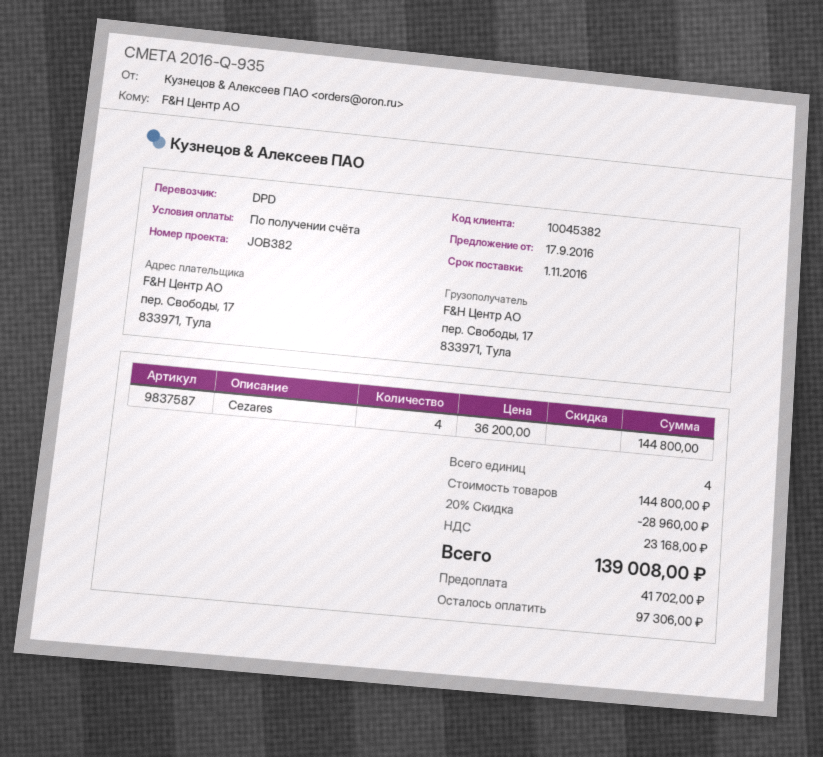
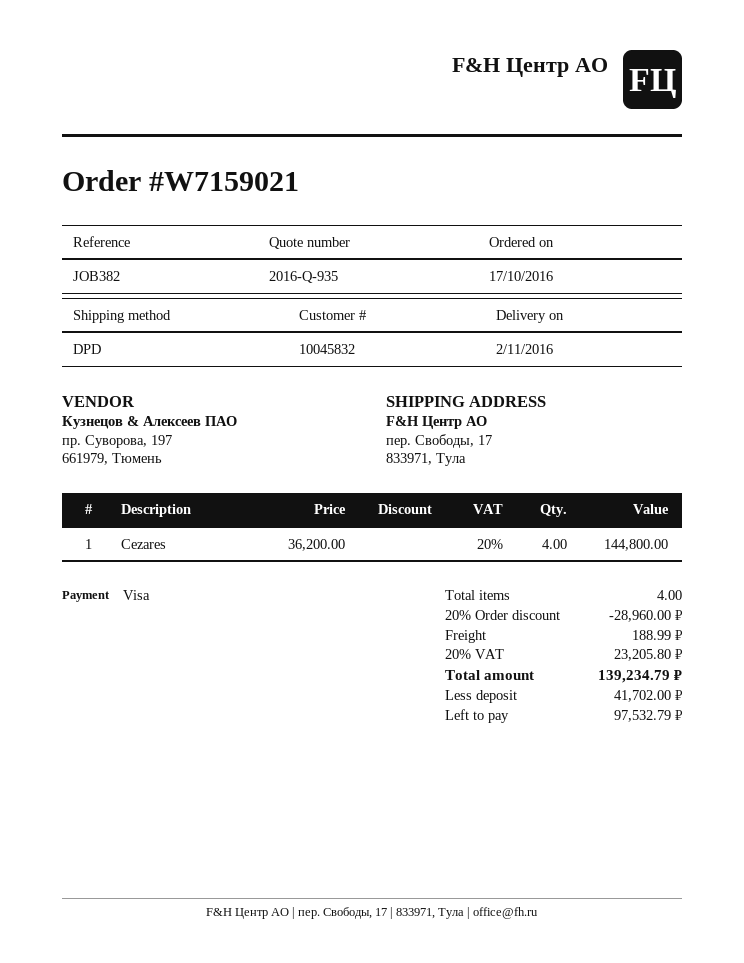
delivery date: 2016-11-01 -> 2016-11-02
customer number: 10045382 -> 10045832
shipping: none -> 188.99
tax: 23168.00 -> 23205.80
total: 139008.00 -> 139234.79
balance: 97306.00 -> 97532.79

